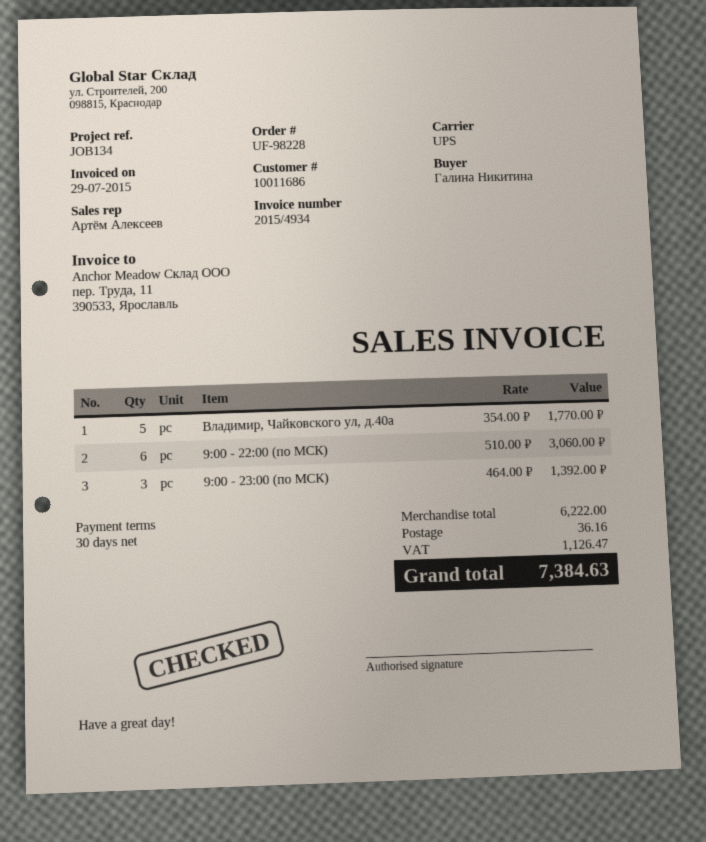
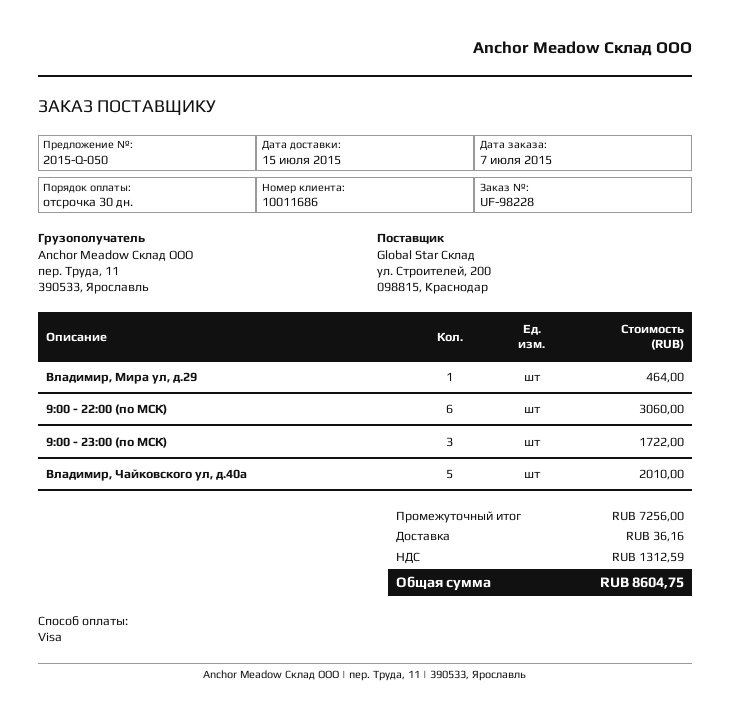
Владимир, Чайковского ул, д.40а: 5 for 1770.00 -> 5 for 2010.00
9:00 - 23:00 (по МСК): 3 for 1392.00 -> 3 for 1722.00
Владимир, Мира ул, д.29: none -> 1 for 464.00
subtotal: 6222.00 -> 7256.00
tax: 1126.47 -> 1312.59
total: 7384.63 -> 8604.75

